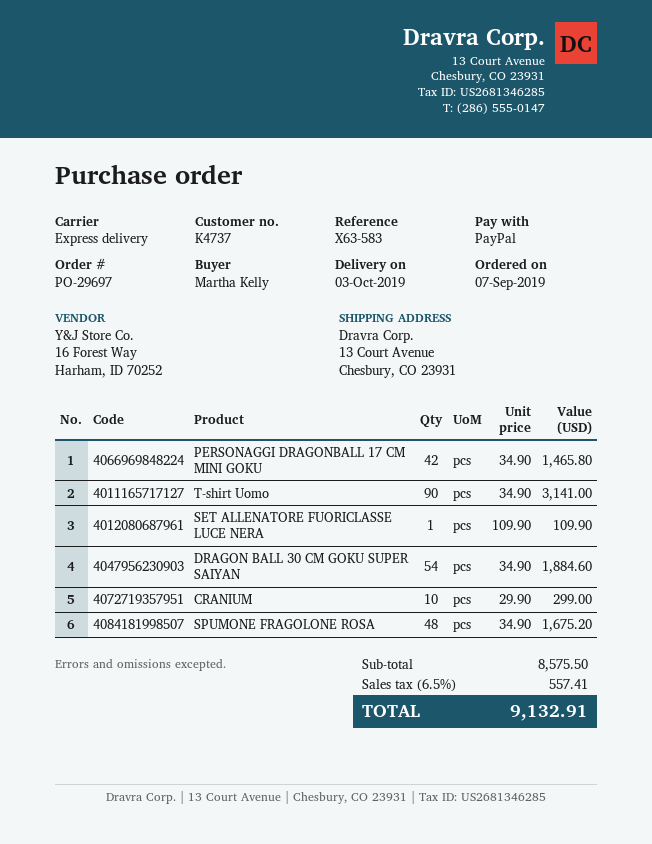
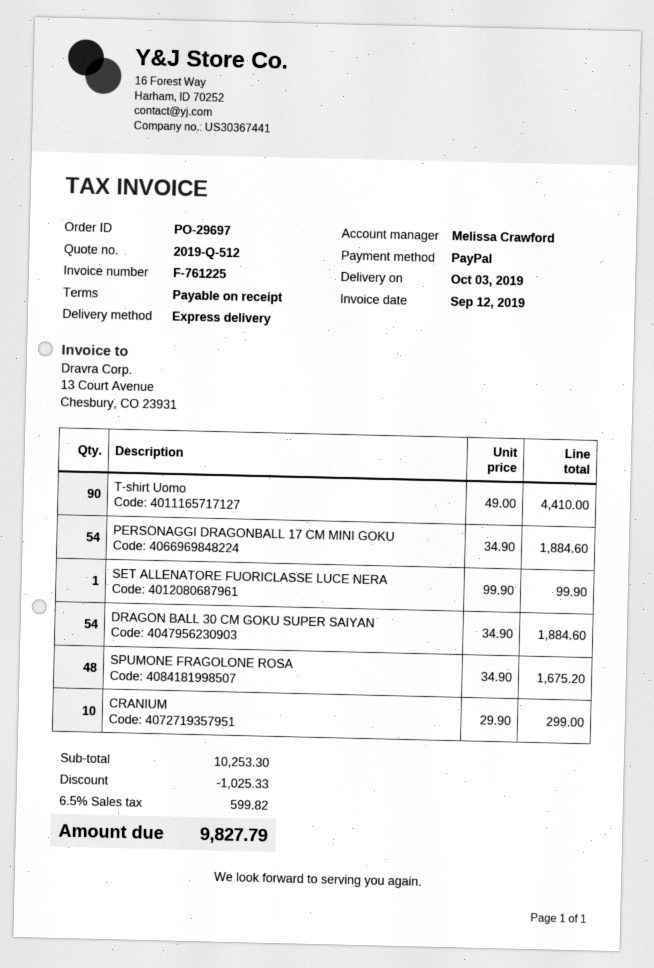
PERSONAGGI DRAGONBALL 17 CM MINI GOKU: 42 x 34.90 = 1465.80 -> 54 x 34.90 = 1884.60
T-shirt Uomo: 90 x 34.90 = 3141.00 -> 90 x 49.00 = 4410.00
SET ALLENATORE FUORICLASSE LUCE NERA: 1 x 109.90 = 109.90 -> 1 x 99.90 = 99.90
subtotal: 8575.50 -> 10253.30
discount: none -> 1025.33
tax: 6.5% = 557.41 -> 6.5% = 599.82
total: 9132.91 -> 9827.79

